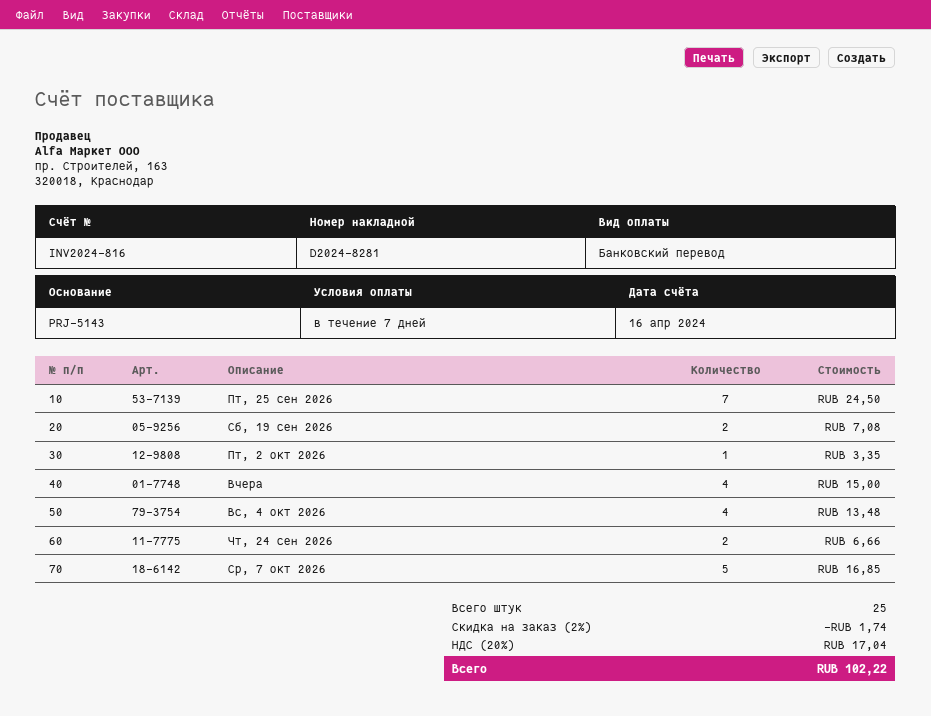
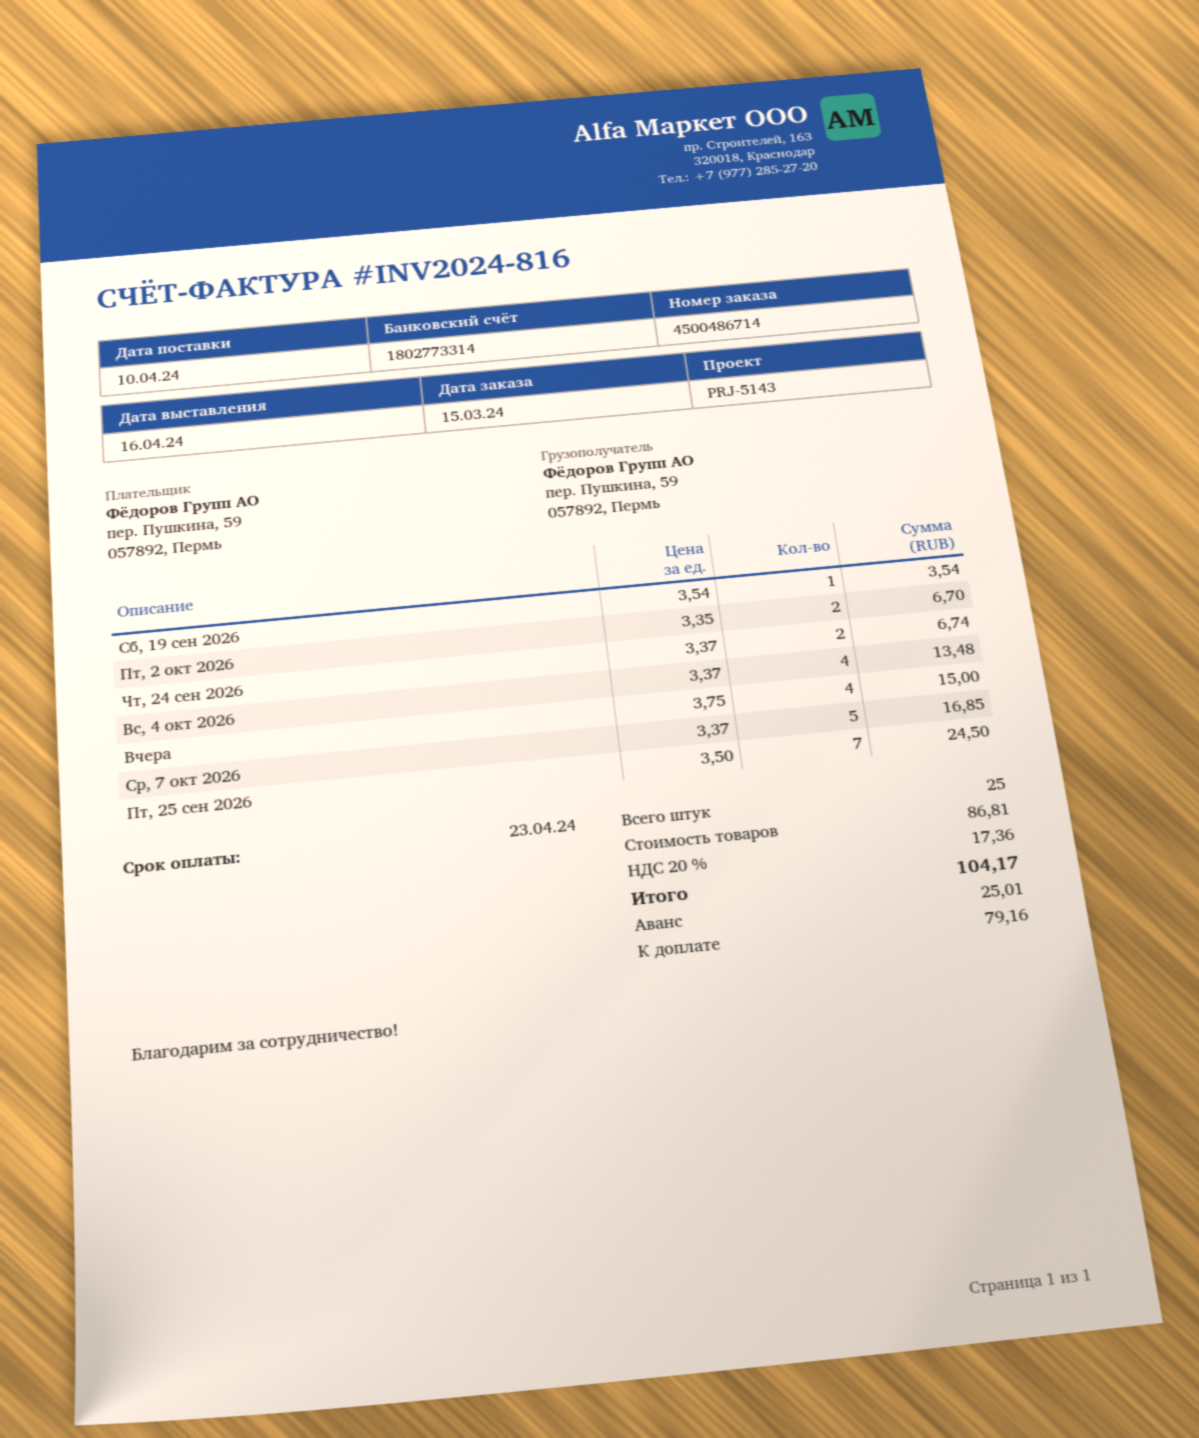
Сб, 19 сен 2026: 2 for 7.08 -> 1 for 3.54
Пт, 2 окт 2026: 1 for 3.35 -> 2 for 6.70
Чт, 24 сен 2026: 2 for 6.66 -> 2 for 6.74
discount: 2% = 1.74 -> none
tax: 20% = 17.04 -> 20% = 17.36
total: 102.22 -> 104.17

